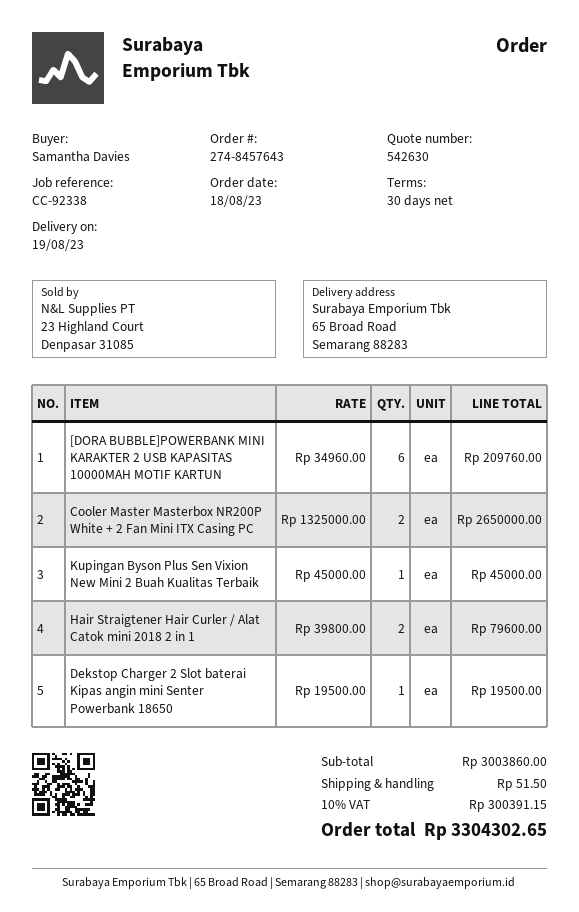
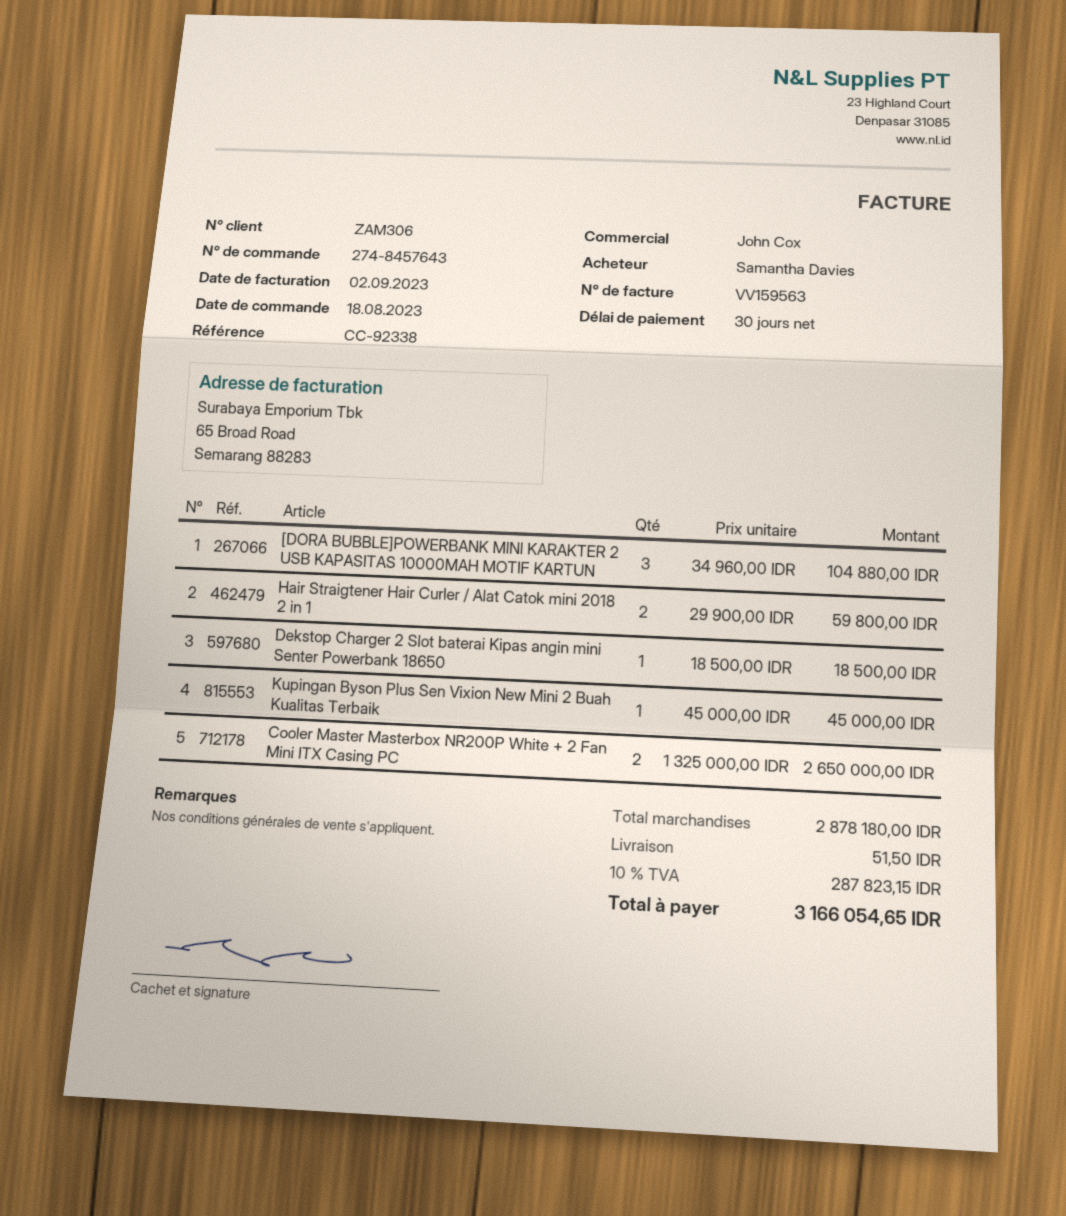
[DORA BUBBLE]POWERBANK MINI KARAKTER 2 USB KAPASITAS 10000MAH MOTIF KARTUN: 6 x 34960.00 = 209760.00 -> 3 x 34960.00 = 104880.00
Hair Straigtener Hair Curler / Alat Catok mini 2018 2 in 1: 2 x 39800.00 = 79600.00 -> 2 x 29900.00 = 59800.00
Dekstop Charger 2 Slot baterai Kipas angin mini Senter Powerbank 18650: 1 x 19500.00 = 19500.00 -> 1 x 18500.00 = 18500.00
subtotal: 3003860.00 -> 2878180.00
tax: 10% = 300391.15 -> 10% = 287823.15
total: 3304302.65 -> 3166054.65

